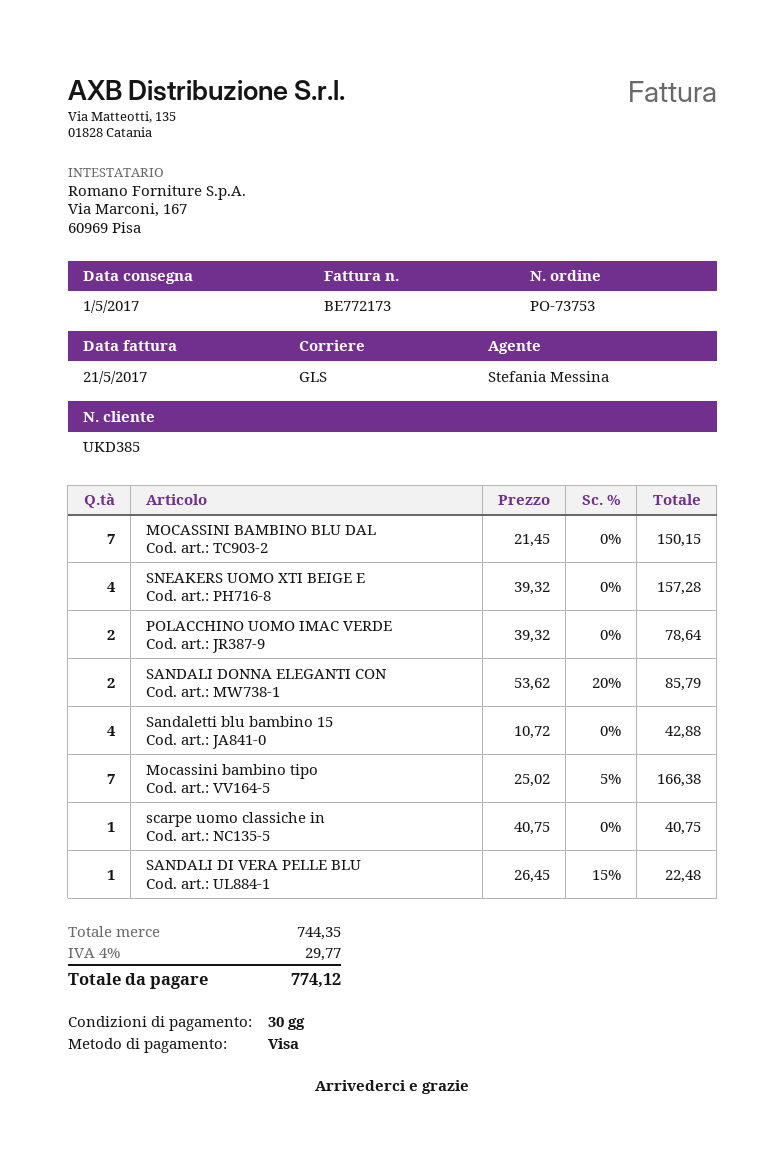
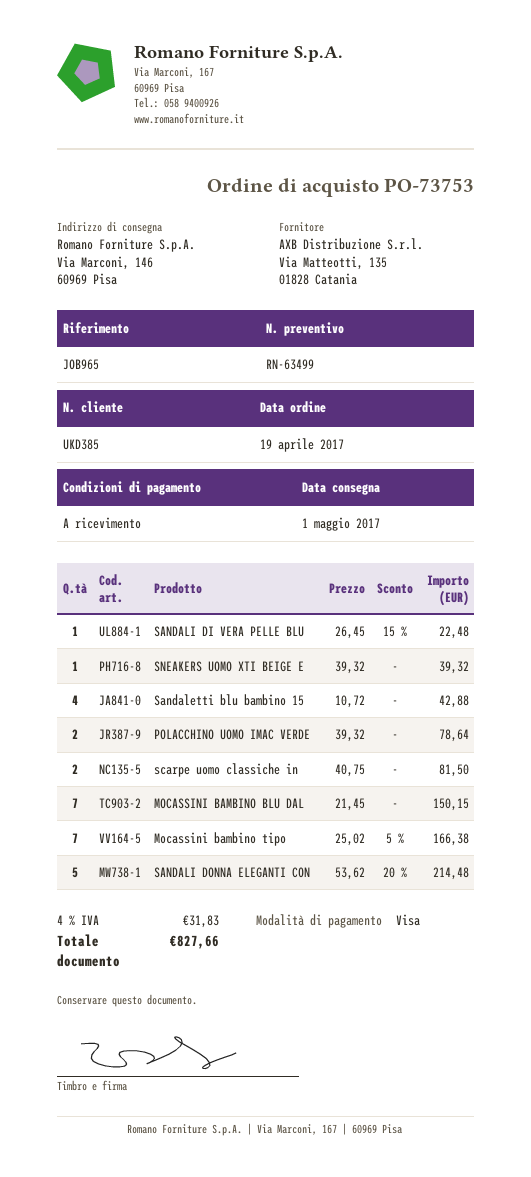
payment terms: 30 days -> on receipt
SNEAKERS UOMO XTI BEIGE E: 4 x 39.32 = 157.28 -> 1 x 39.32 = 39.32
SANDALI DONNA ELEGANTI CON: 2 x 53.62 - 20% = 85.79 -> 5 x 53.62 - 20% = 214.48
scarpe uomo classiche in: 1 x 40.75 = 40.75 -> 2 x 40.75 = 81.50
tax: 4% = 29.77 -> 4% = 31.83
total: 774.12 -> 827.66

